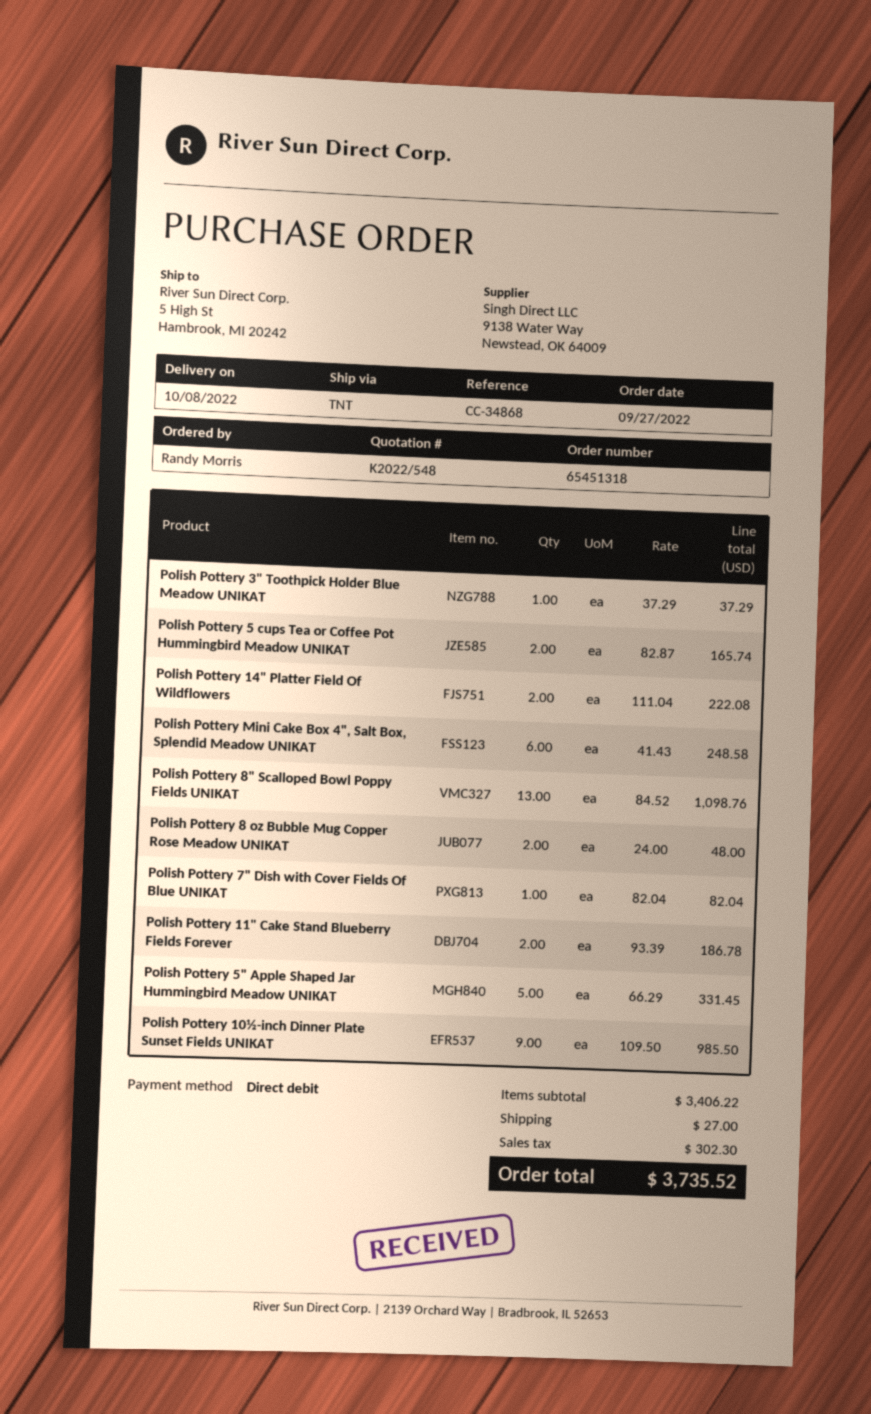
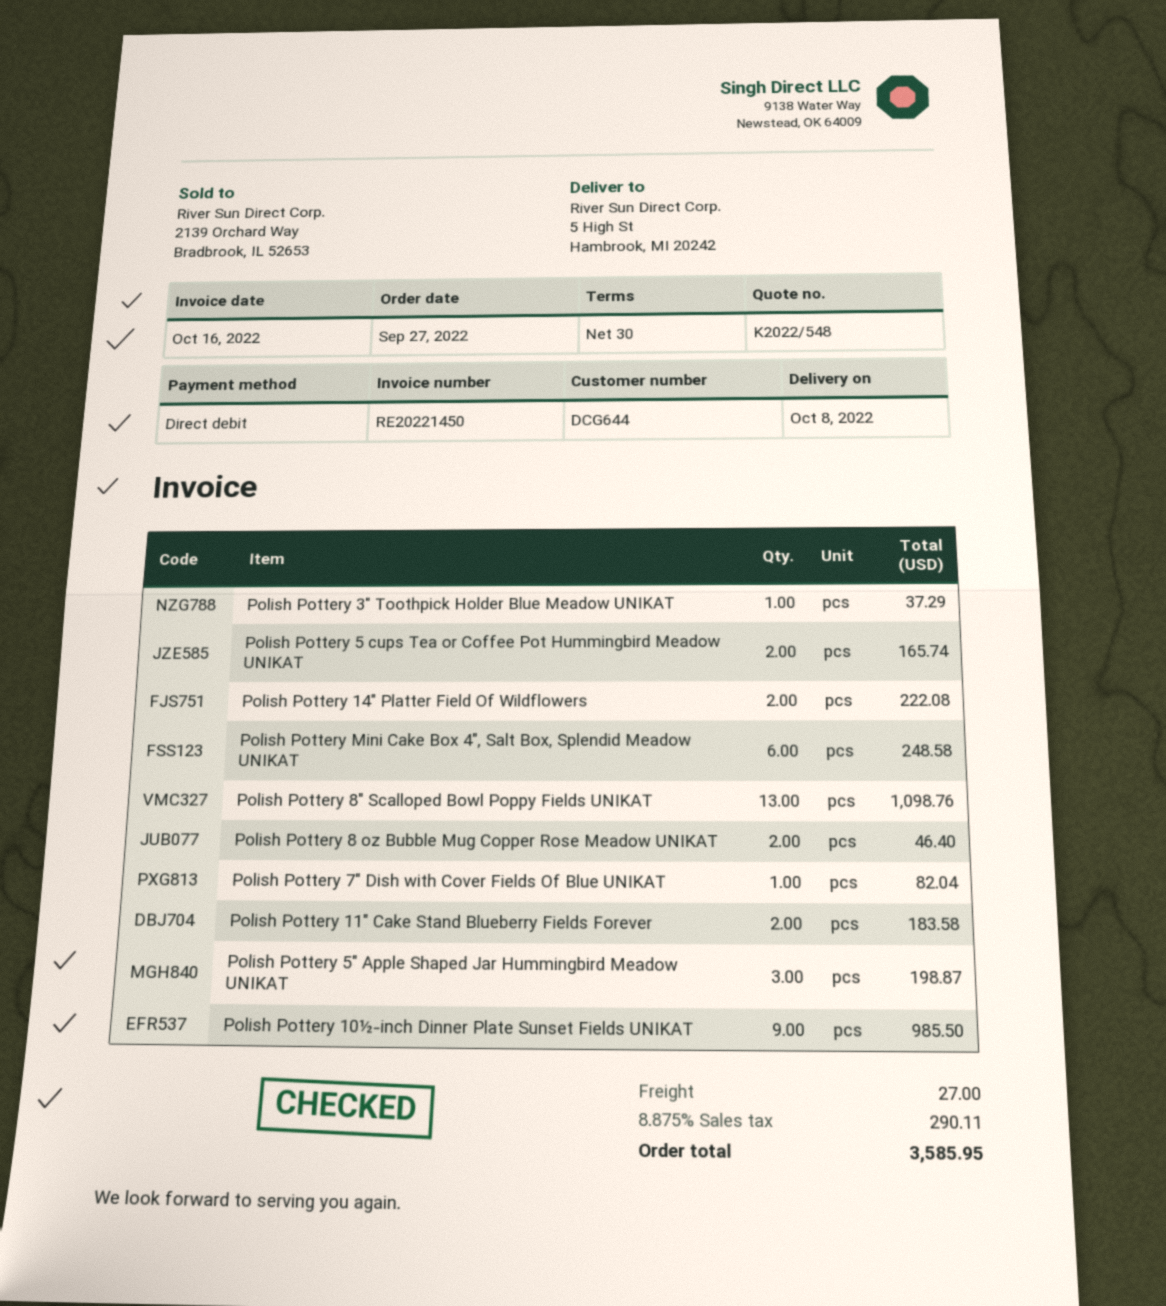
Polish Pottery 8 oz Bubble Mug Copper Rose Meadow UNIKAT: 2 for 48.00 -> 2 for 46.40
Polish Pottery 11" Cake Stand Blueberry Fields Forever: 2 for 186.78 -> 2 for 183.58
Polish Pottery 5" Apple Shaped Jar Hummingbird Meadow UNIKAT: 5 for 331.45 -> 3 for 198.87
tax: 302.30 -> 290.11
total: 3735.52 -> 3585.95

